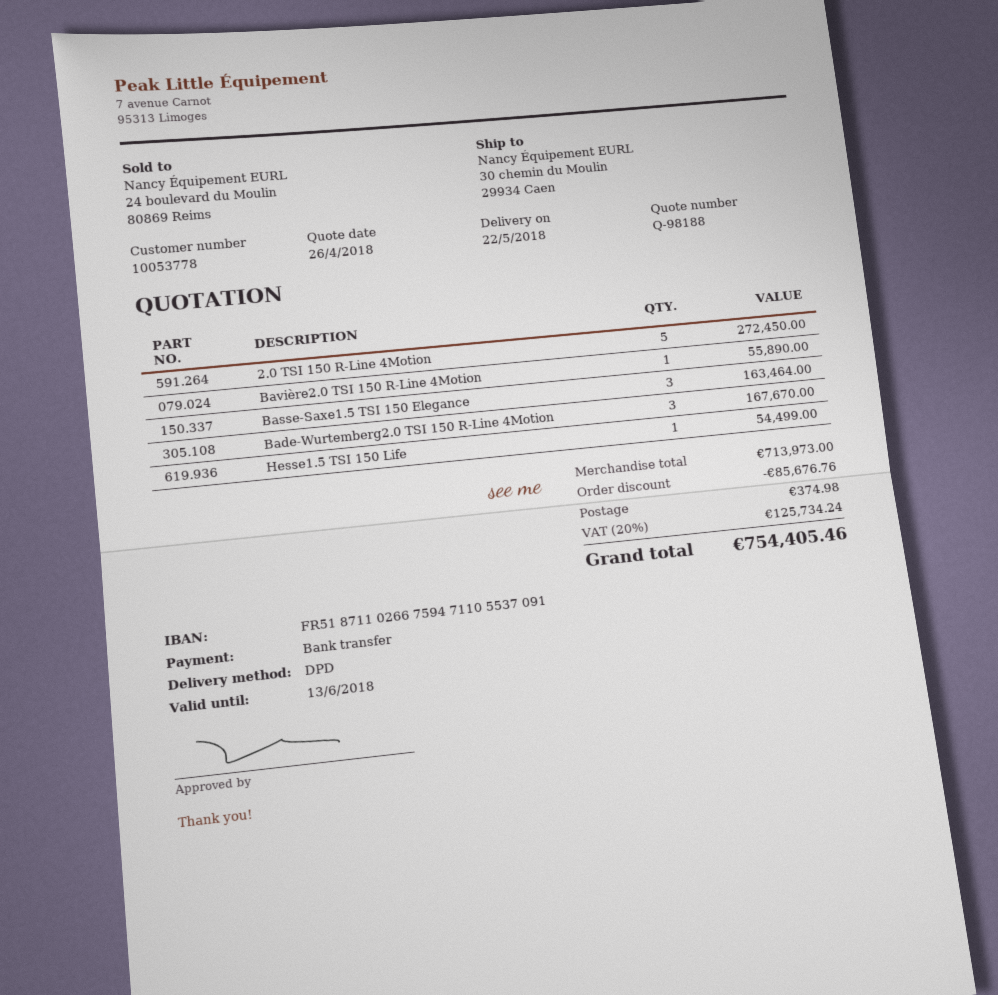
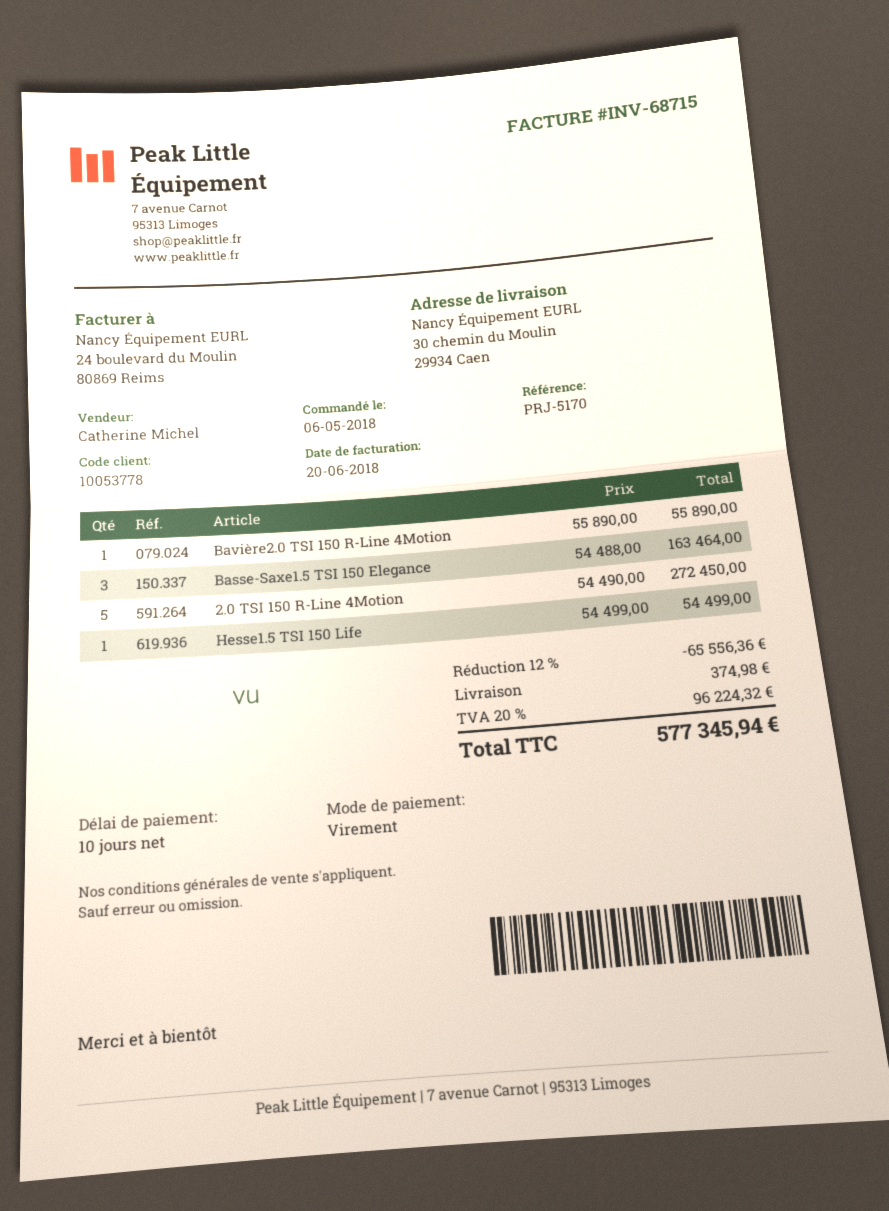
Bade-Wurtemberg2.0 TSI 150 R-Line 4Motion: 3 for 167670.00 -> none
discount: 85676.76 -> 65556.36
tax: 20% = 125734.24 -> 20% = 96224.32
total: 754405.46 -> 577345.94

